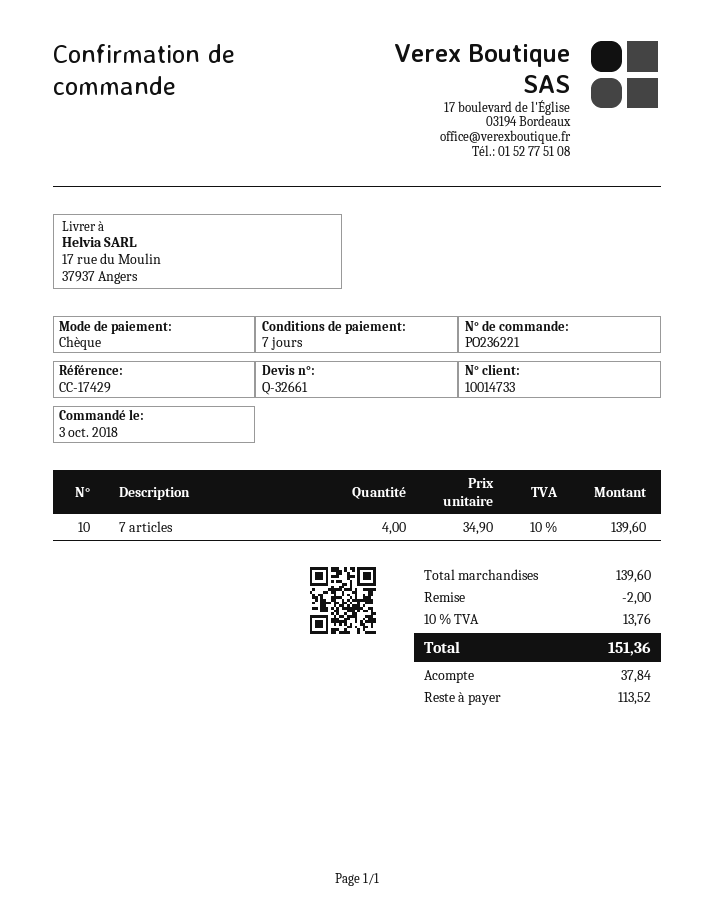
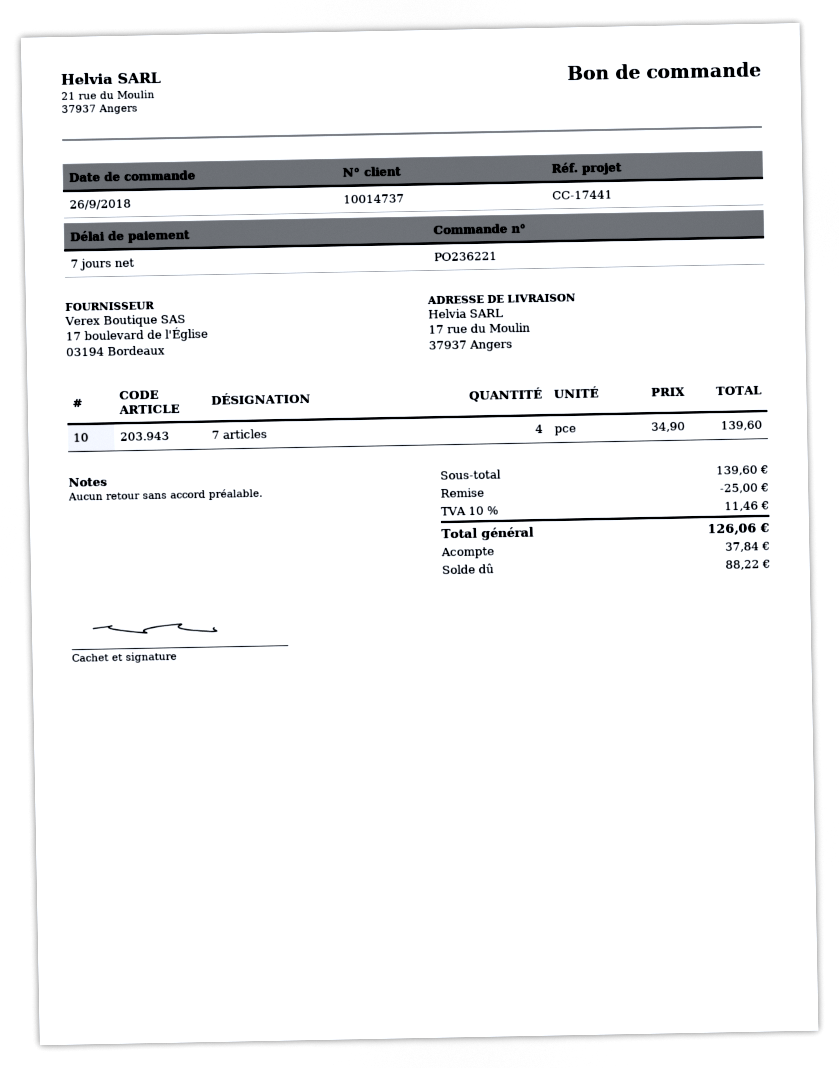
order date: 2018-10-03 -> 2018-09-26
customer number: 10014733 -> 10014737
reference: CC-17429 -> CC-17441
discount: 2.00 -> 25.00
tax: 10% = 13.76 -> 10% = 11.46
total: 151.36 -> 126.06
balance: 113.52 -> 88.22

